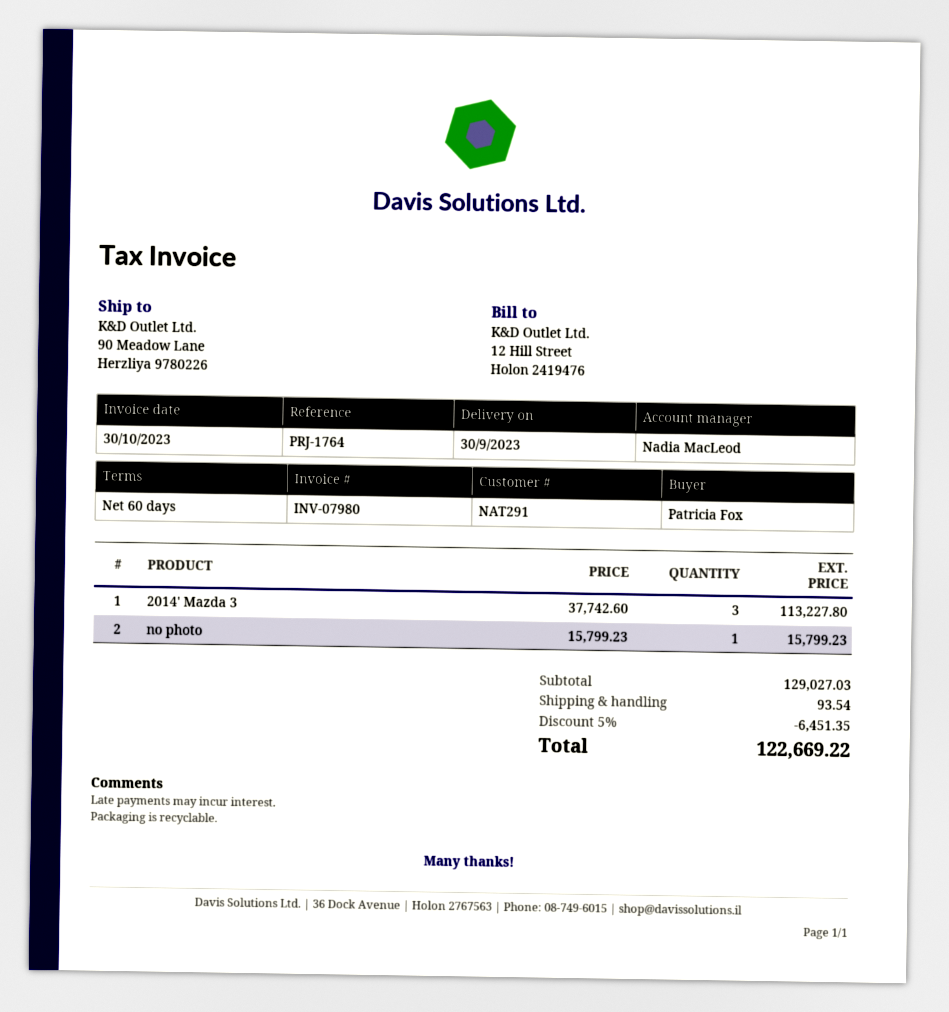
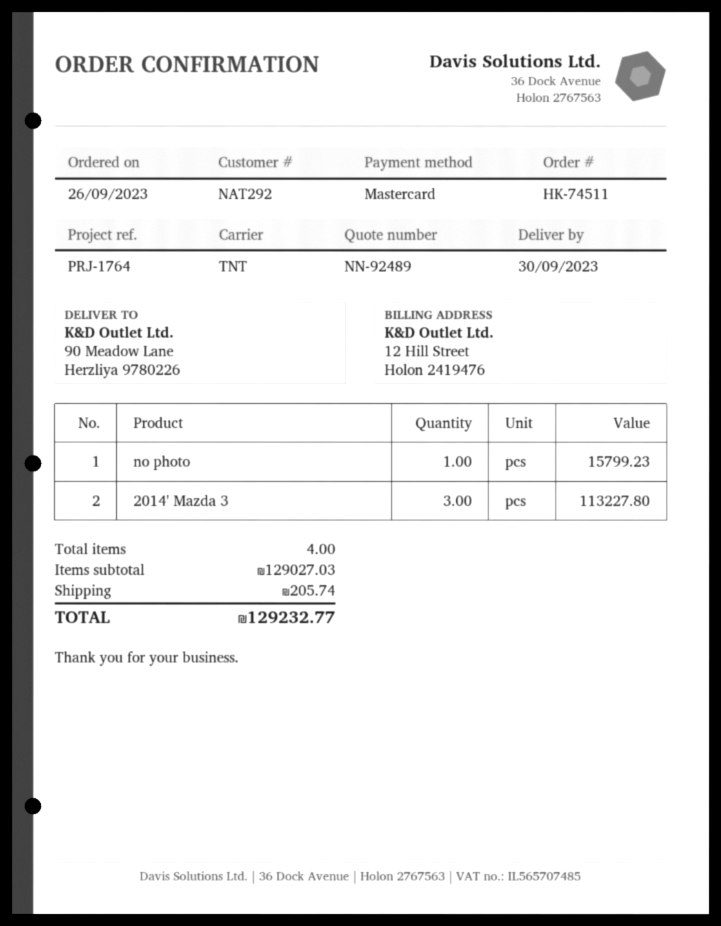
customer number: NAT291 -> NAT292
discount: 5% = 6451.35 -> none
shipping: 93.54 -> 205.74
total: 122669.22 -> 129232.77

